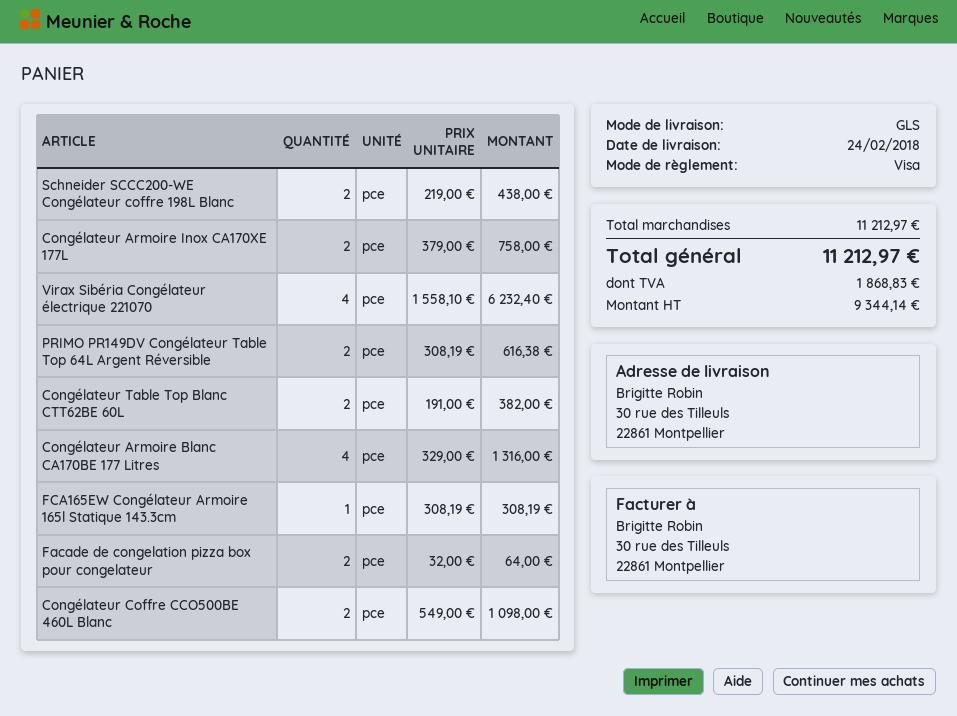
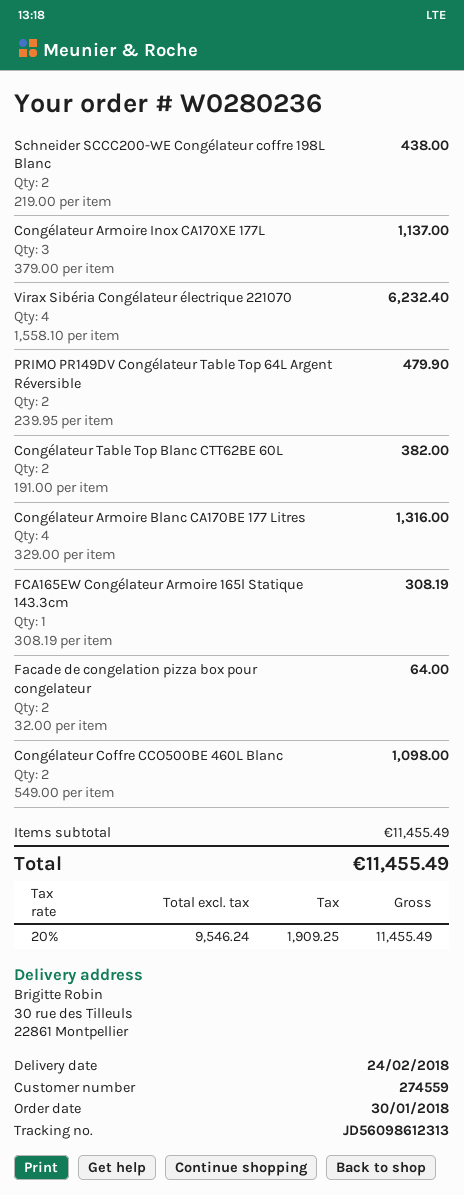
Congélateur Armoire Inox CA170XE 177L: 2 x 379.00 = 758.00 -> 3 x 379.00 = 1137.00
PRIMO PR149DV Congélateur Table Top 64L Argent Réversible: 2 x 308.19 = 616.38 -> 2 x 239.95 = 479.90
subtotal: 11212.97 -> 11455.49
net: 9344.14 -> 9546.24
tax: 1868.83 -> 1909.25
total: 11212.97 -> 11455.49

